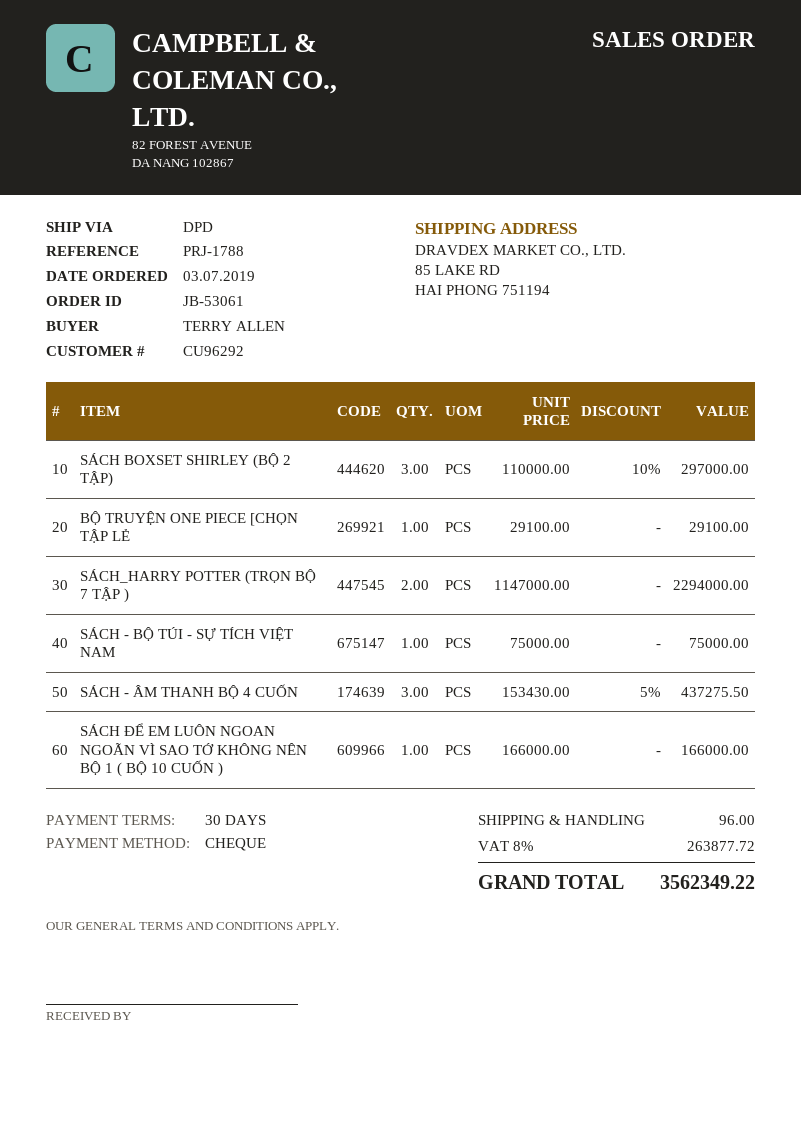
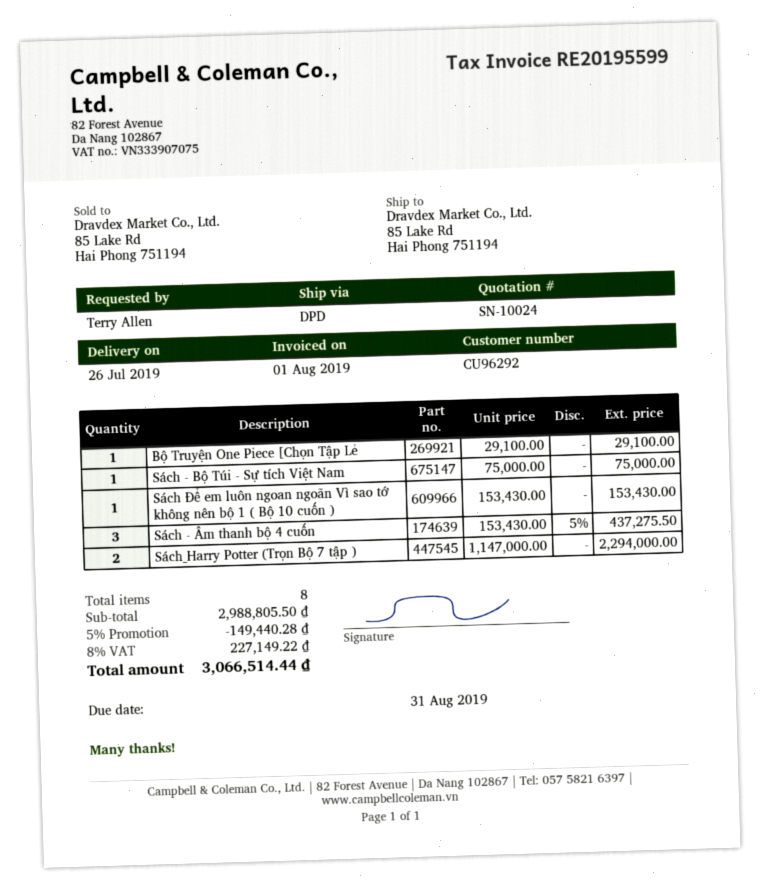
SÁCH BOXSET SHIRLEY (BỘ 2 TẬP): 3 x 110000.00 - 10% = 297000.00 -> none
SÁCH ĐỂ EM LUÔN NGOAN NGOÃN VÌ SAO TỚ KHÔNG NÊN BỘ 1 ( BỘ 10 CUỐN ): 1 x 166000.00 = 166000.00 -> 1 x 153430.00 = 153430.00
discount: none -> 5% = 149440.28
shipping: 96.00 -> none
tax: 8% = 263877.72 -> 8% = 227149.22
total: 3562349.22 -> 3066514.44

